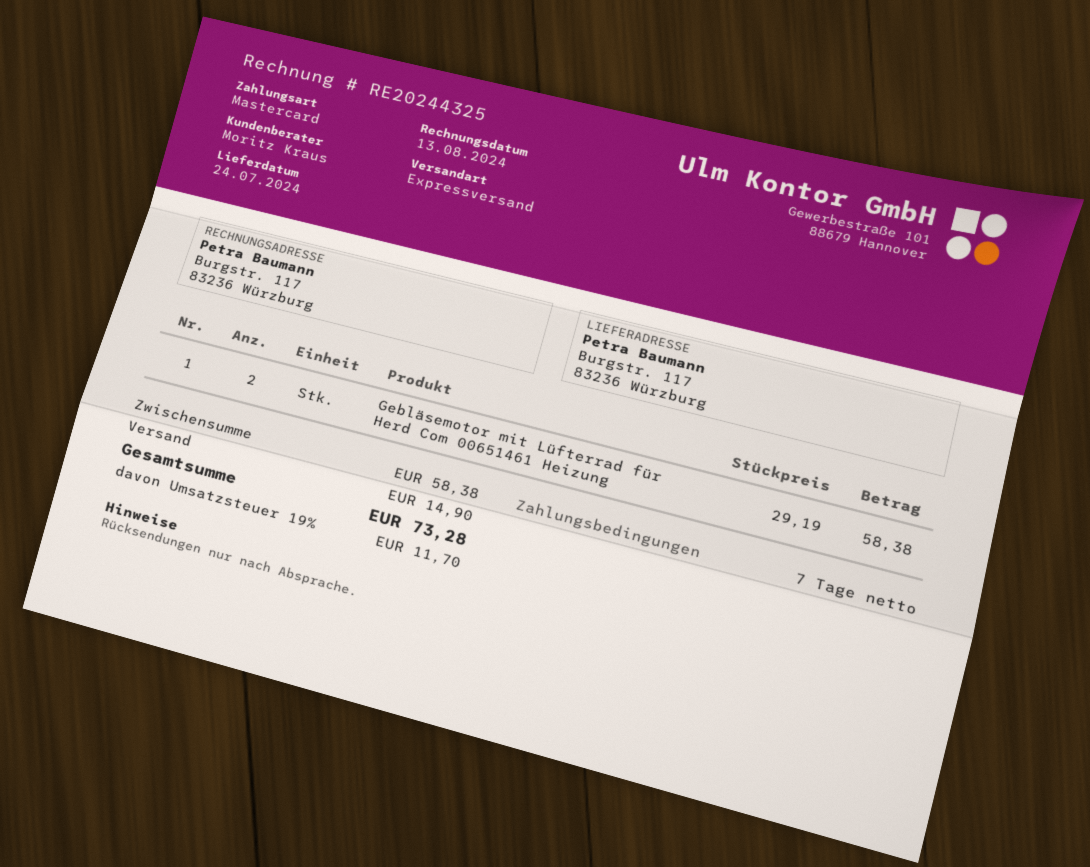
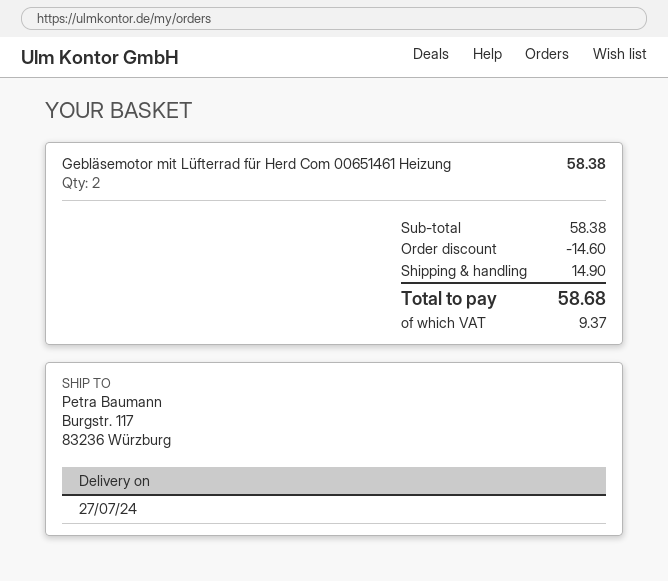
delivery date: 2024-07-24 -> 2024-07-27
discount: none -> 14.60
tax: 11.70 -> 9.37
total: 73.28 -> 58.68

